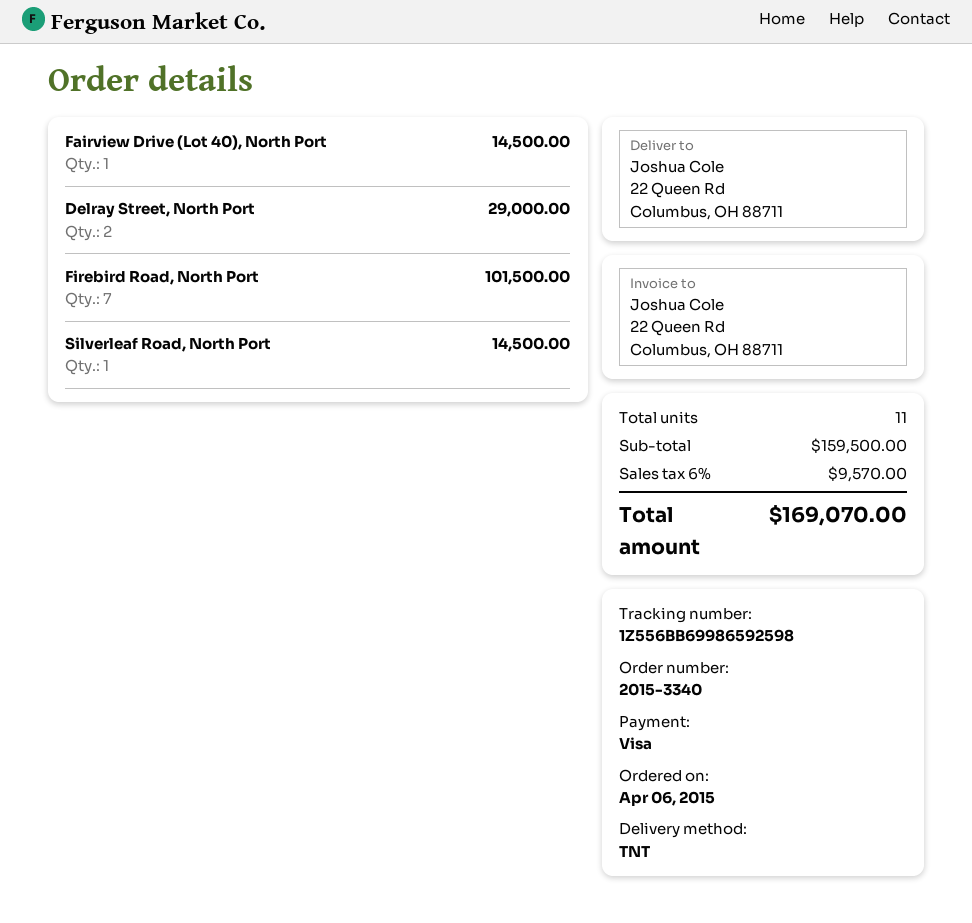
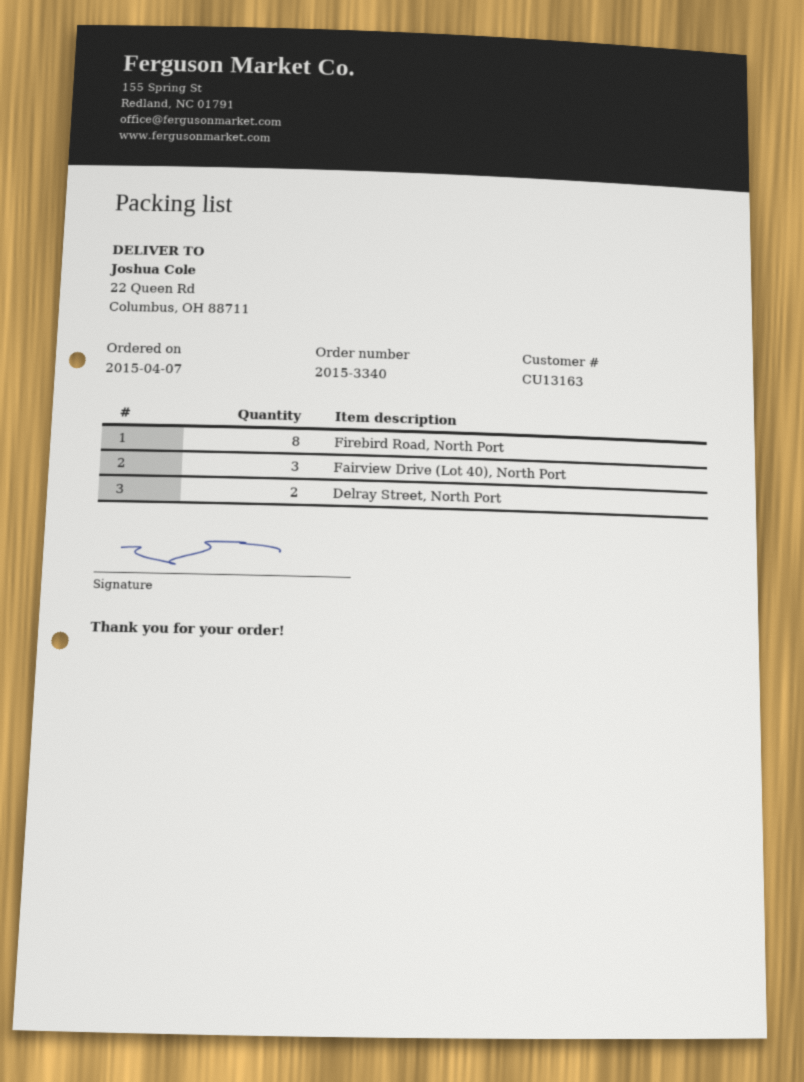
order date: 2015-04-06 -> 2015-04-07
Fairview Drive (Lot 40), North Port: 1 -> 3
Firebird Road, North Port: 7 -> 8
Silverleaf Road, North Port: 1 -> none

